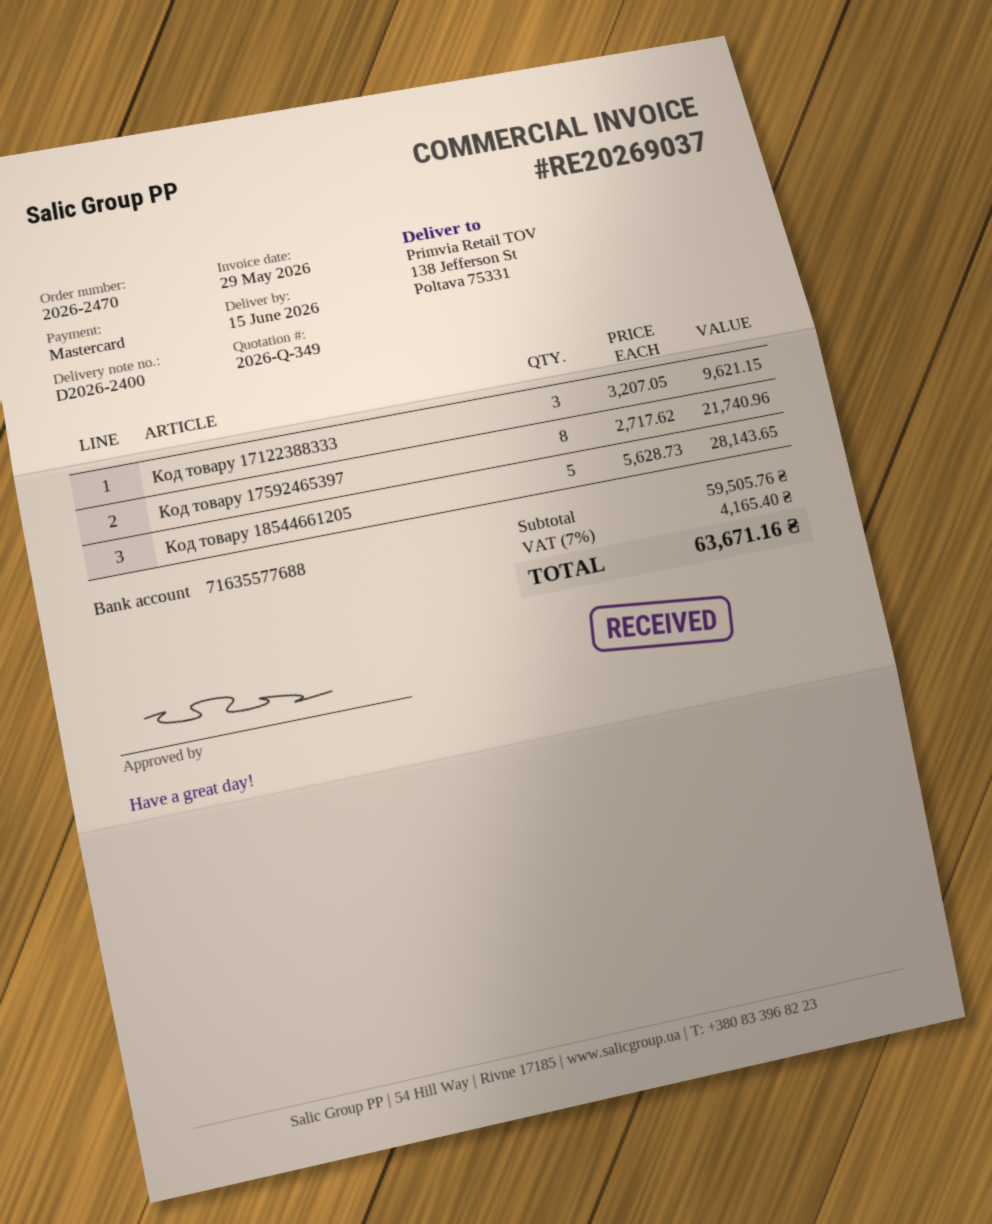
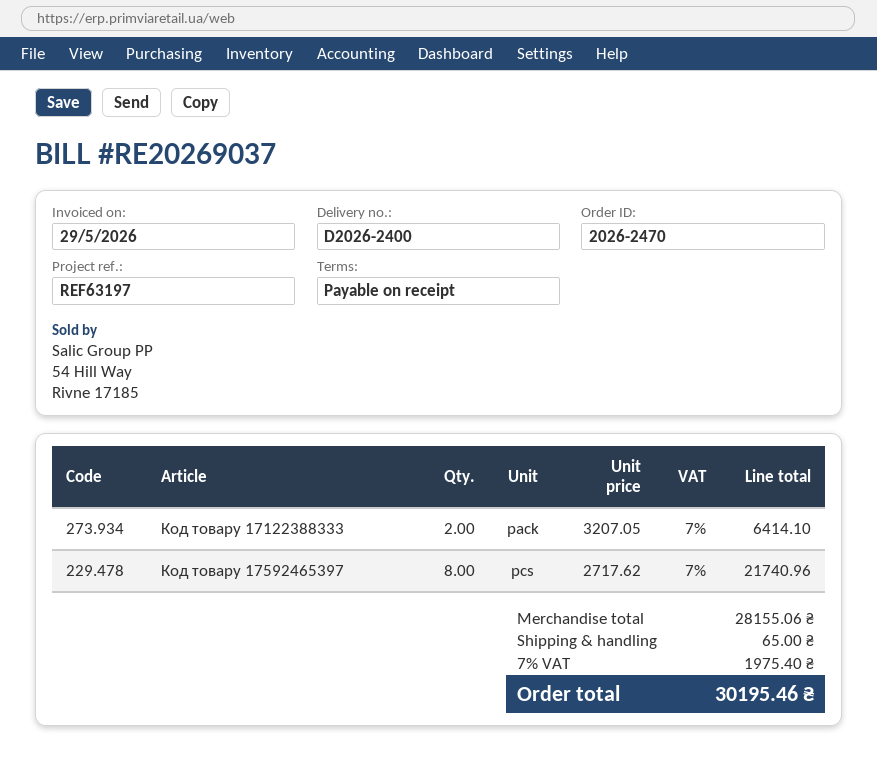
Код товару 17122388333: 3 x 3207.05 = 9621.15 -> 2 x 3207.05 = 6414.10
Код товару 18544661205: 5 x 5628.73 = 28143.65 -> none
subtotal: 59505.76 -> 28155.06
shipping: none -> 65.00
tax: 7% = 4165.40 -> 7% = 1975.40
total: 63671.16 -> 30195.46

